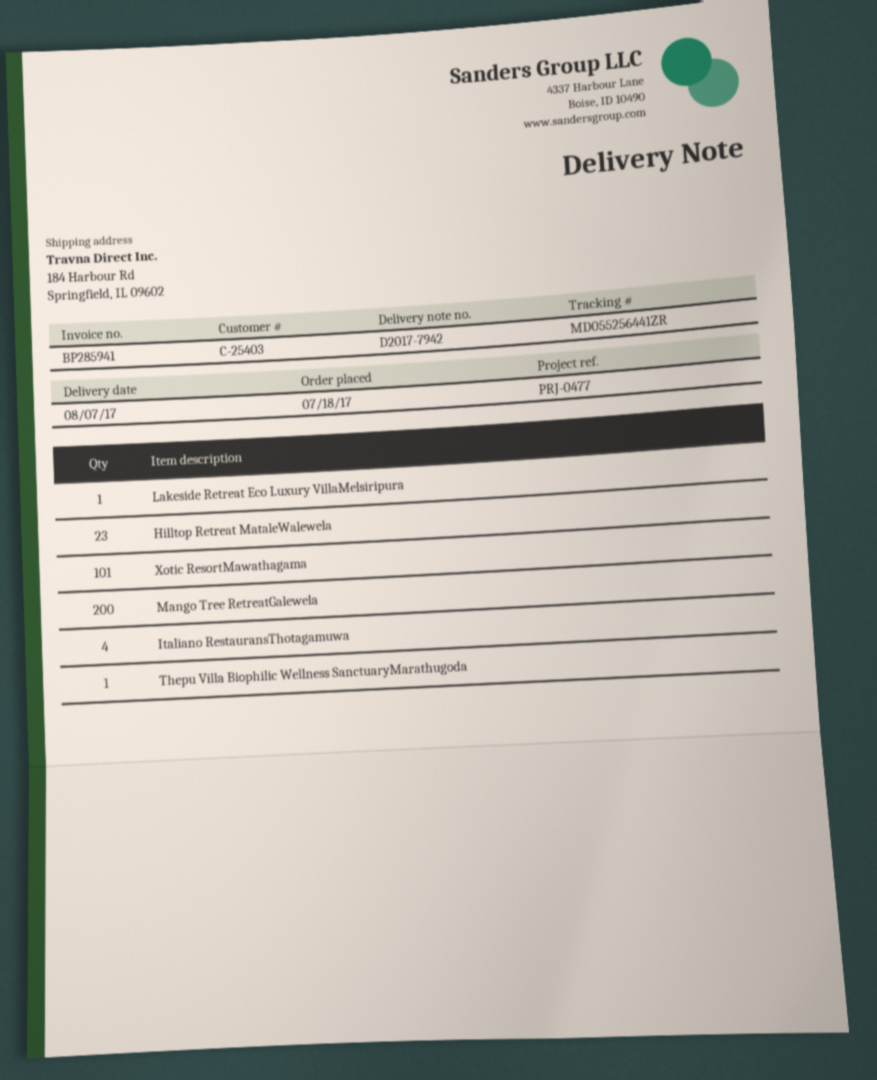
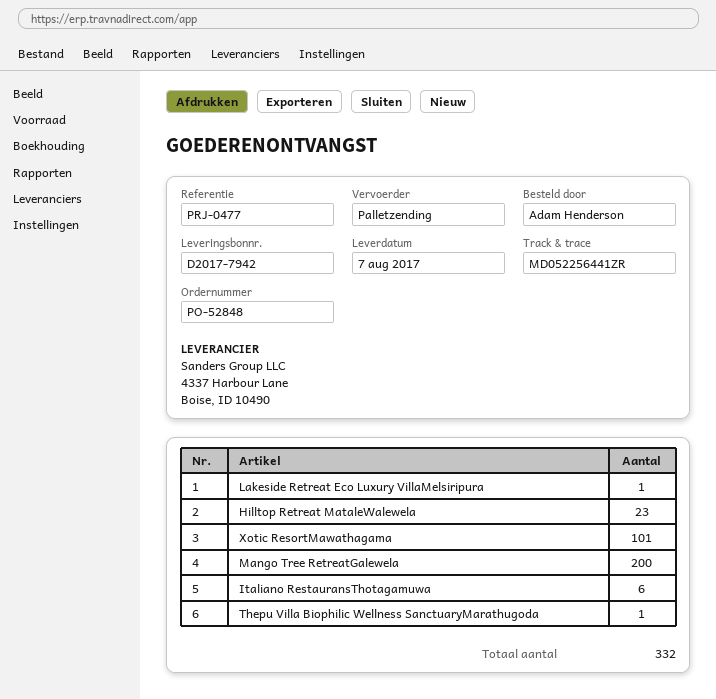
tracking number: MD055256441ZR -> MD052256441ZR
Italiano RestauransThotagamuwa: 4 -> 6

